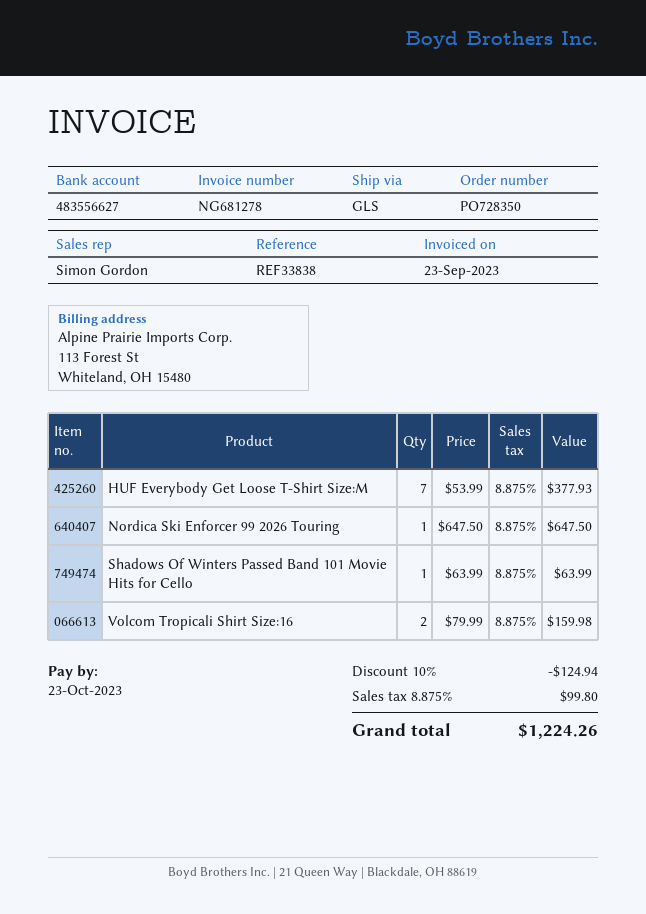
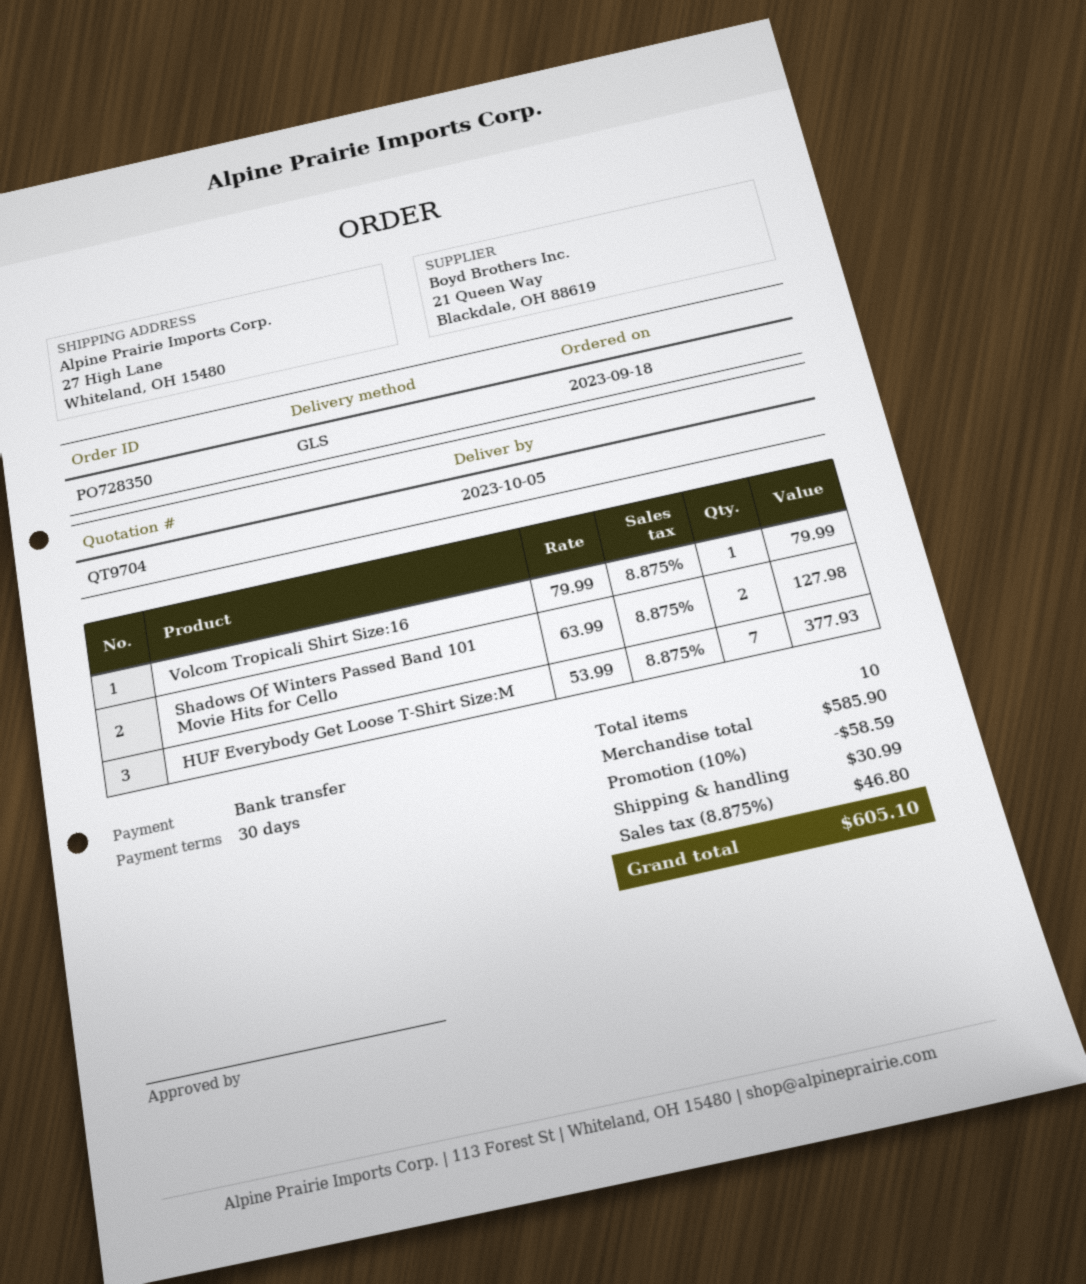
Nordica Ski Enforcer 99 2026 Touring: 1 x 647.50 = 647.50 -> none
Shadows Of Winters Passed Band 101 Movie Hits for Cello: 1 x 63.99 = 63.99 -> 2 x 63.99 = 127.98
Volcom Tropicali Shirt Size:16: 2 x 79.99 = 159.98 -> 1 x 79.99 = 79.99
discount: 10% = 124.94 -> 10% = 58.59
shipping: none -> 30.99
tax: 8.875% = 99.80 -> 8.875% = 46.80
total: 1224.26 -> 605.10

